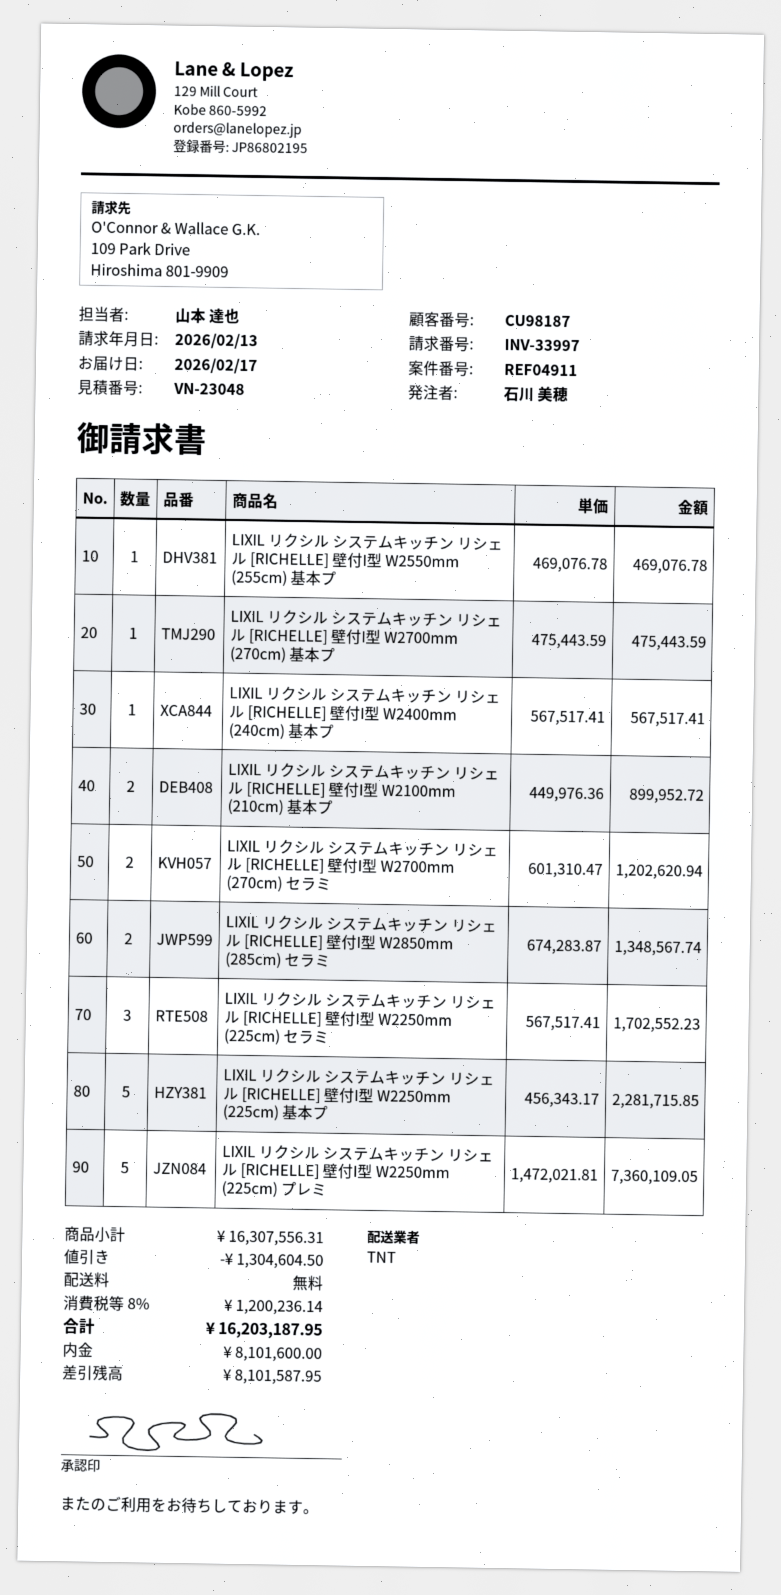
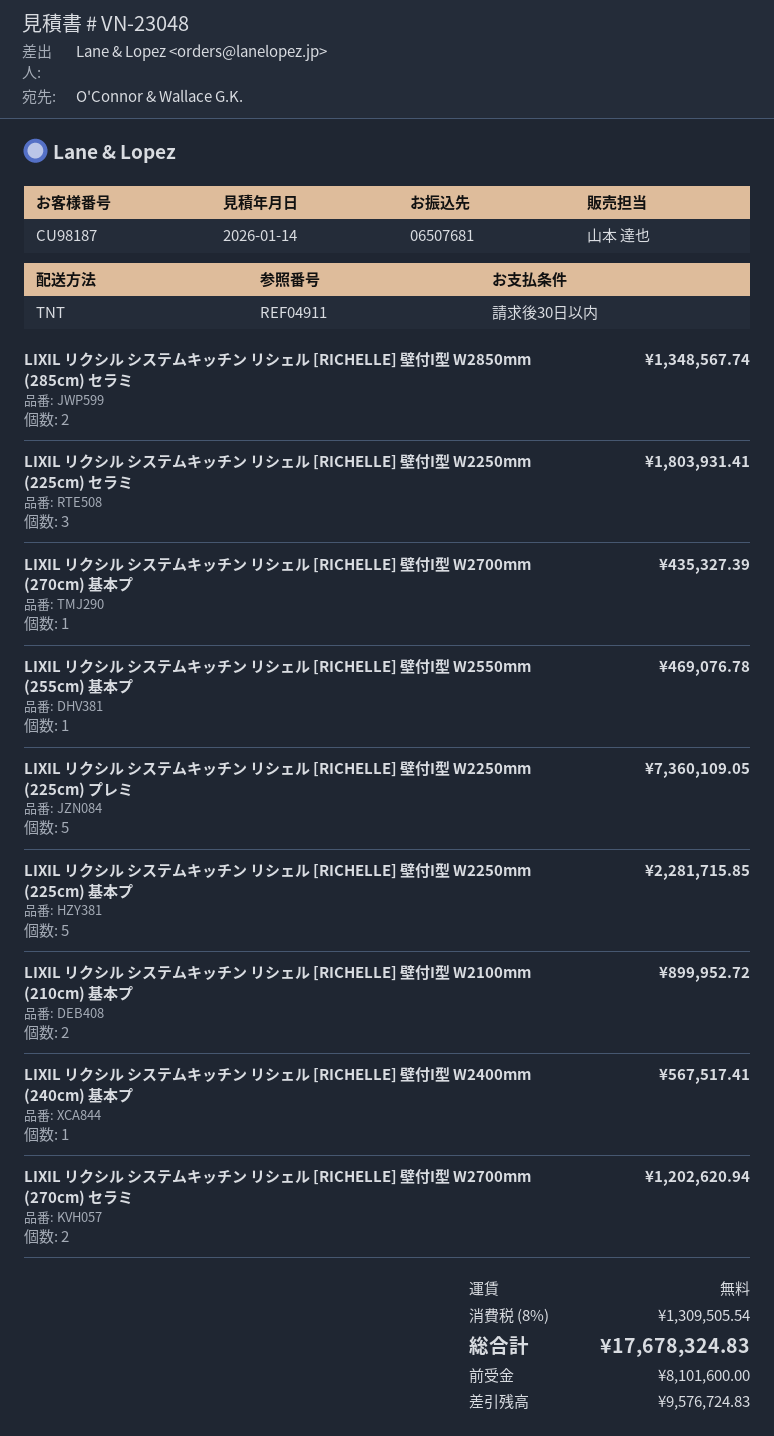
LIXIL リクシル システムキッチン リシェル [RICHELLE] 壁付I型 W2700mm (270cm) 基本プ: 1 for 475443.59 -> 1 for 435327.39
LIXIL リクシル システムキッチン リシェル [RICHELLE] 壁付I型 W2250mm (225cm) セラミ: 3 for 1702552.23 -> 3 for 1803931.41
discount: 1304604.50 -> none
tax: 8% = 1200236.14 -> 8% = 1309505.54
total: 16203187.95 -> 17678324.83
balance: 8101587.95 -> 9576724.83

